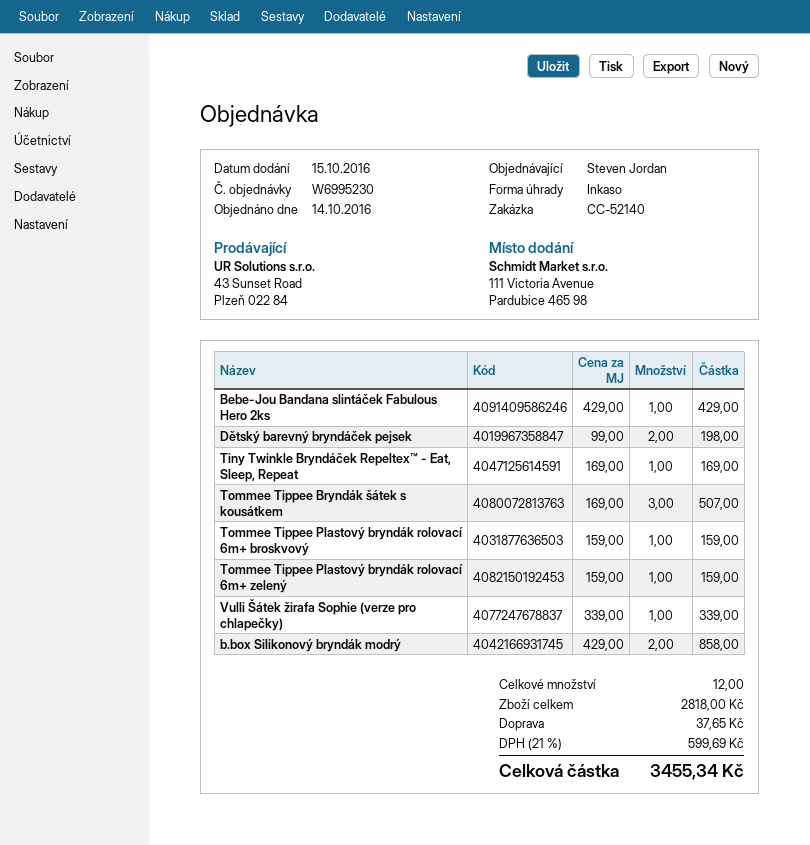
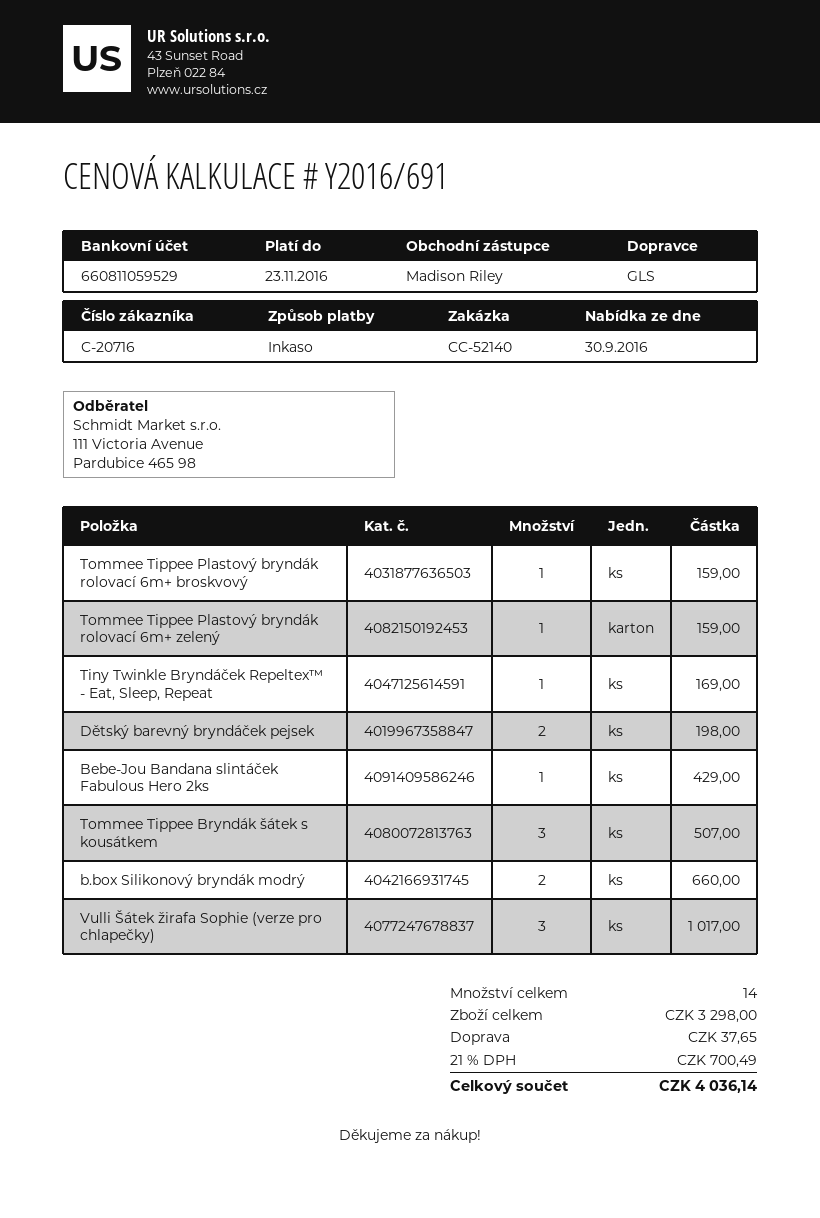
Vulli Šátek žirafa Sophie (verze pro chlapečky): 1 for 339.00 -> 3 for 1017.00
b.box Silikonový bryndák modrý: 2 for 858.00 -> 2 for 660.00
total quantity: 12 -> 14
subtotal: 2818.00 -> 3298.00
tax: 21% = 599.69 -> 21% = 700.49
total: 3455.34 -> 4036.14

